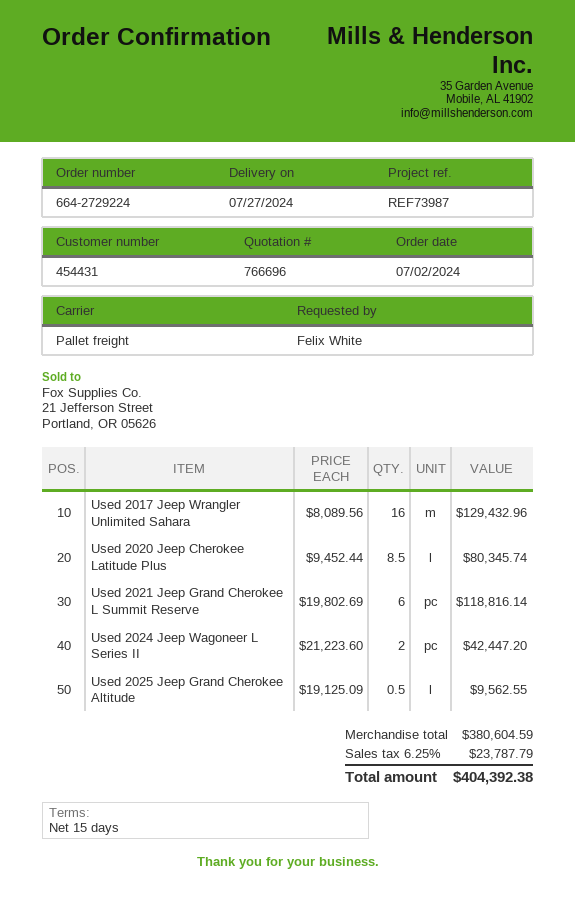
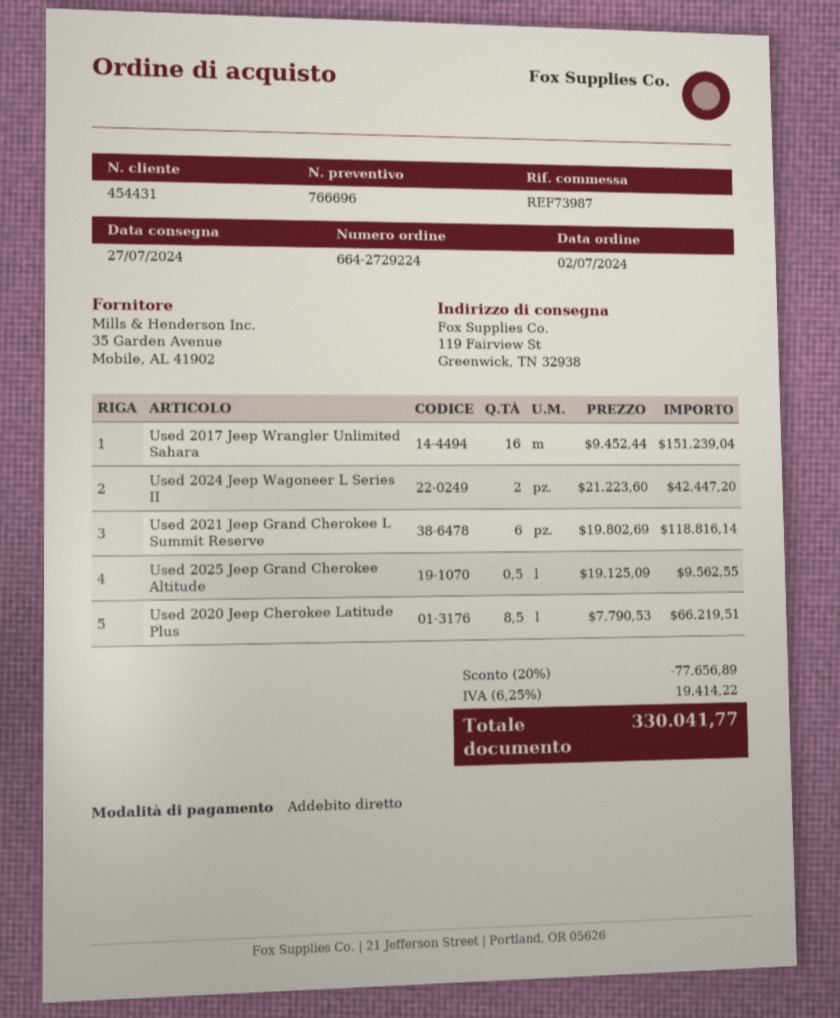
Used 2017 Jeep Wrangler Unlimited Sahara: 16 x 8089.56 = 129432.96 -> 16 x 9452.44 = 151239.04
Used 2020 Jeep Cherokee Latitude Plus: 8.5 x 9452.44 = 80345.74 -> 8.5 x 7790.53 = 66219.51
discount: none -> 20% = 77656.89
tax: 6.25% = 23787.79 -> 6.25% = 19414.22
total: 404392.38 -> 330041.77

